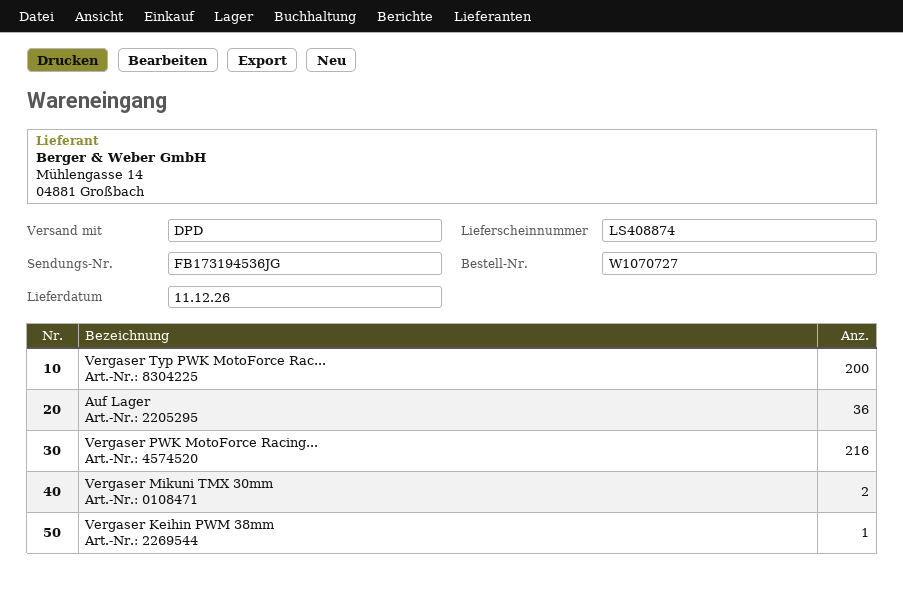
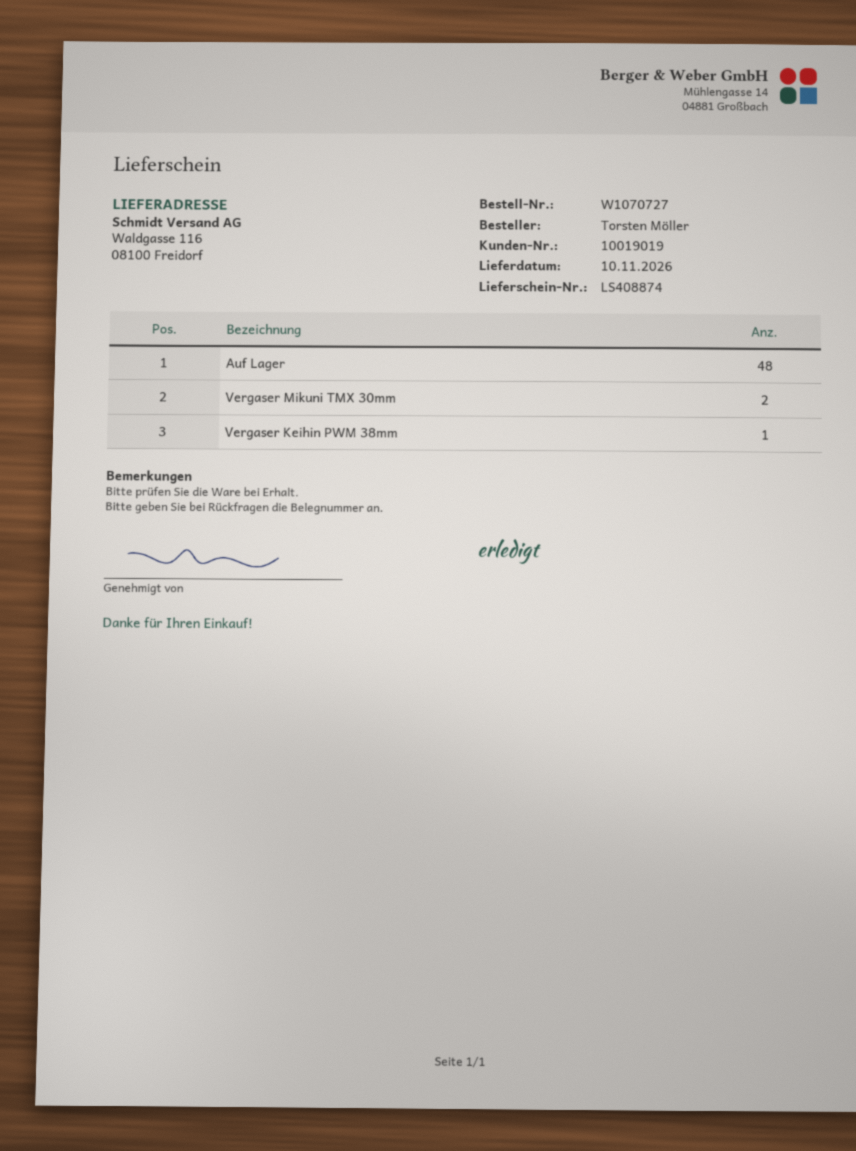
delivery date: 2026-12-11 -> 2026-11-10
Vergaser Typ PWK MotoForce Rac...: 200 -> none
Auf Lager: 36 -> 48
Vergaser PWK MotoForce Racing...: 216 -> none

